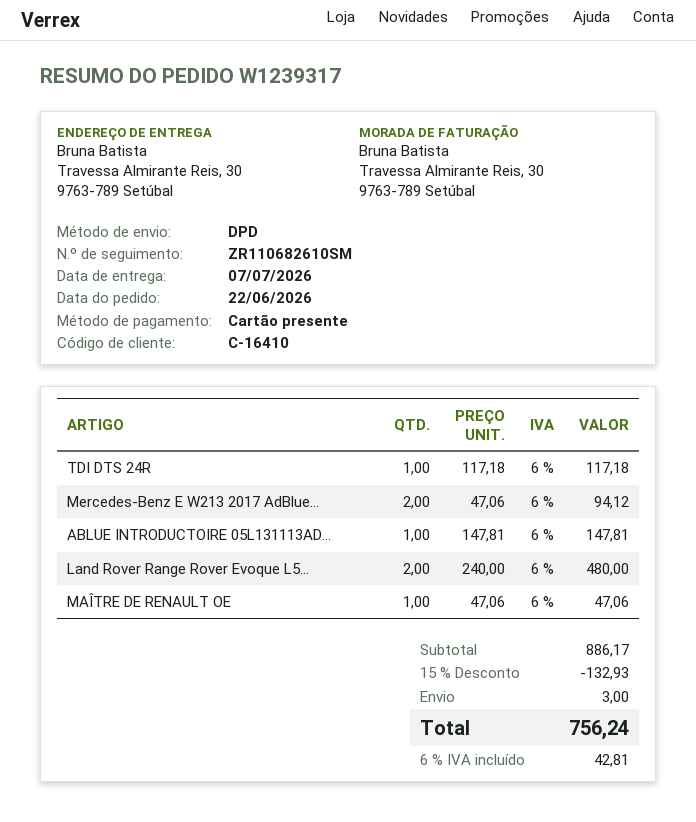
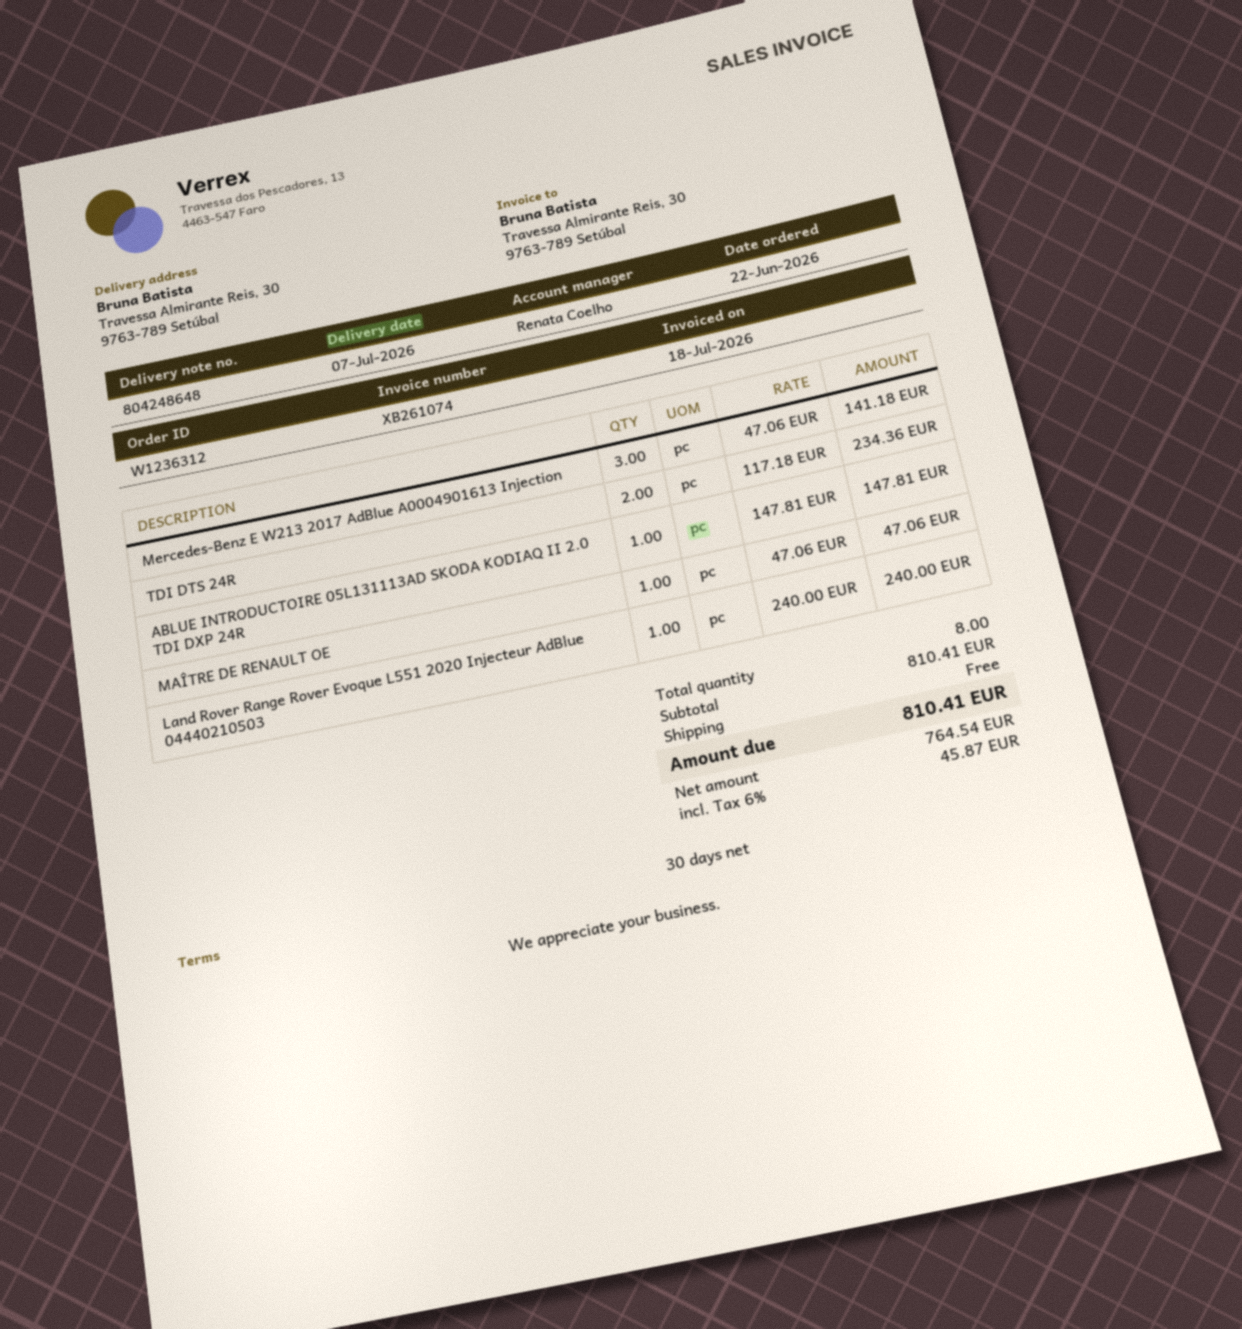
order number: W1239317 -> W1236312
TDI DTS 24R: 1 x 117.18 = 117.18 -> 2 x 117.18 = 234.36
Mercedes-Benz E W213 2017 AdBlue...: 2 x 47.06 = 94.12 -> 3 x 47.06 = 141.18
Land Rover Range Rover Evoque L5...: 2 x 240.00 = 480.00 -> 1 x 240.00 = 240.00
subtotal: 886.17 -> 810.41
discount: 15% = 132.93 -> none
shipping: 3.00 -> 0.00
tax: 6% = 42.81 -> 6% = 45.87
total: 756.24 -> 810.41

